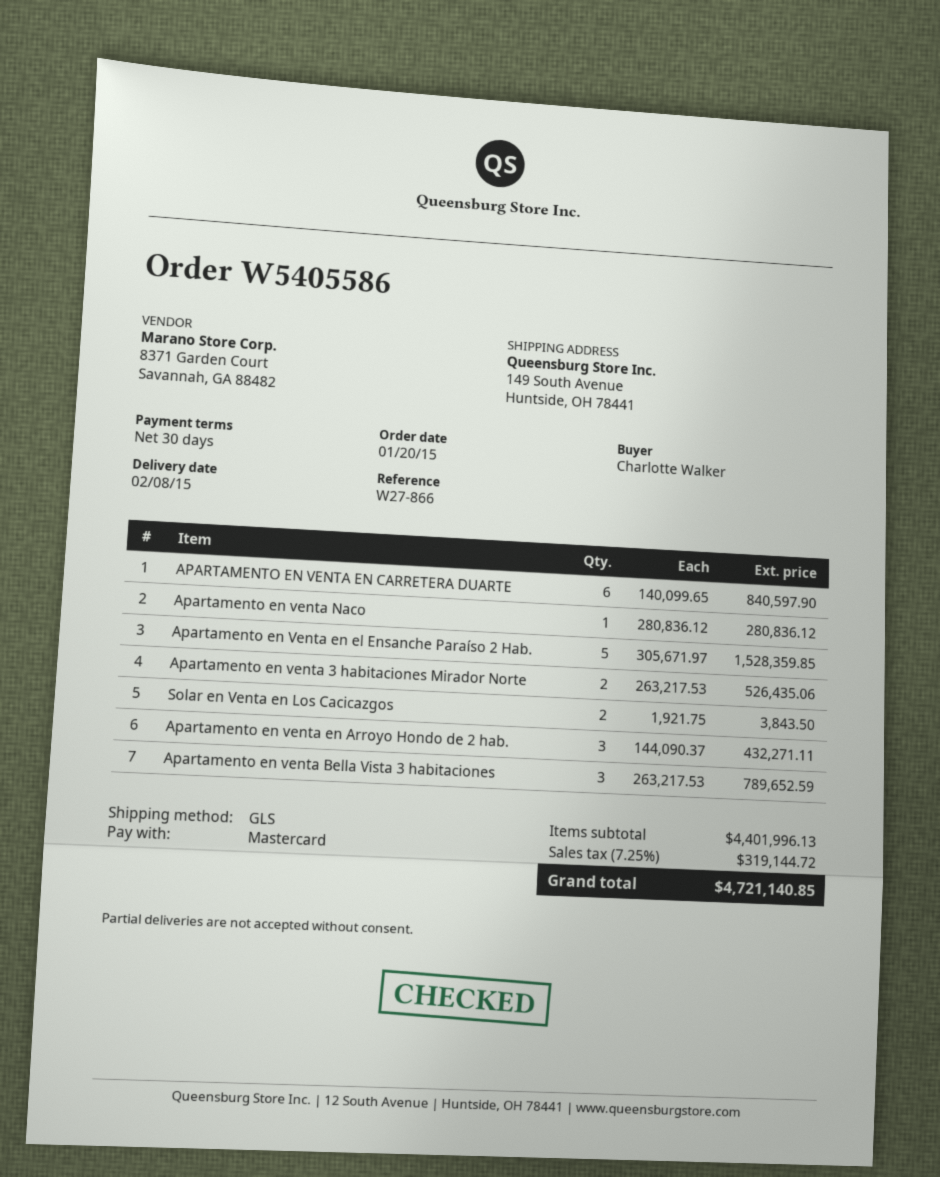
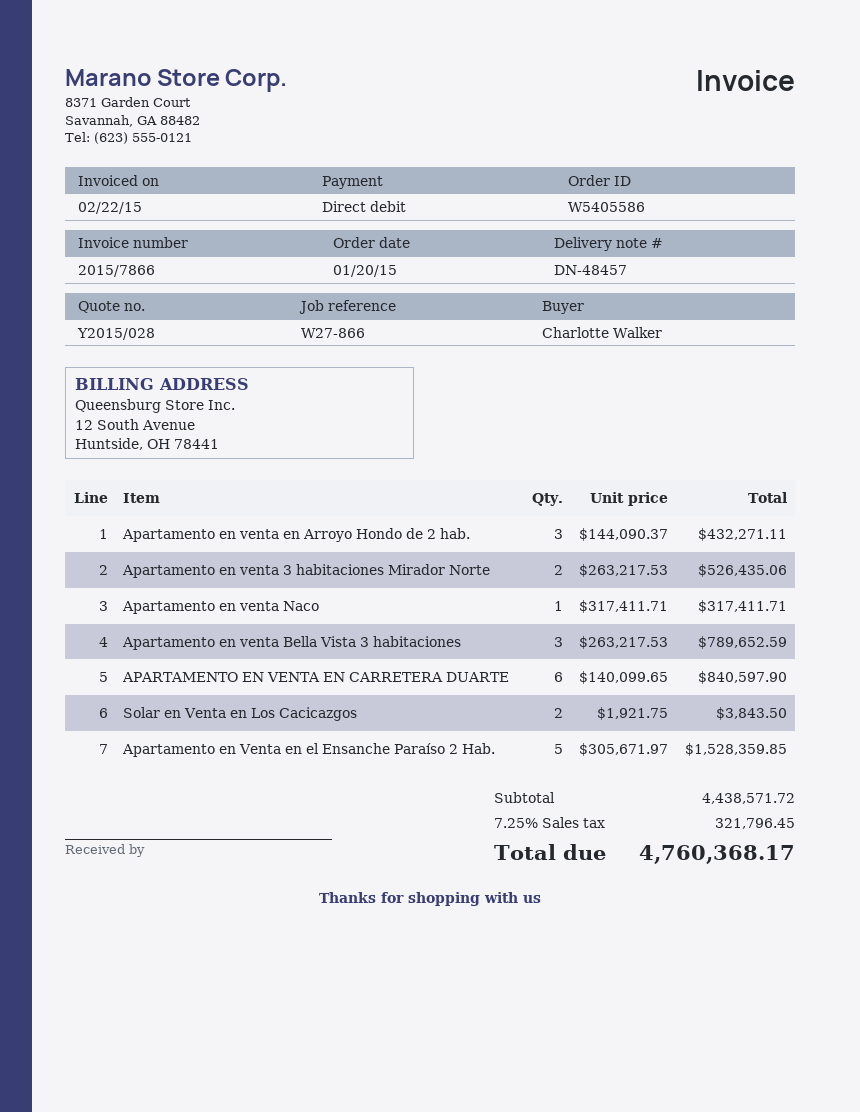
payment method: Mastercard -> direct debit
Apartamento en venta Naco: 1 x 280836.12 = 280836.12 -> 1 x 317411.71 = 317411.71
subtotal: 4401996.13 -> 4438571.72
tax: 7.25% = 319144.72 -> 7.25% = 321796.45
total: 4721140.85 -> 4760368.17

